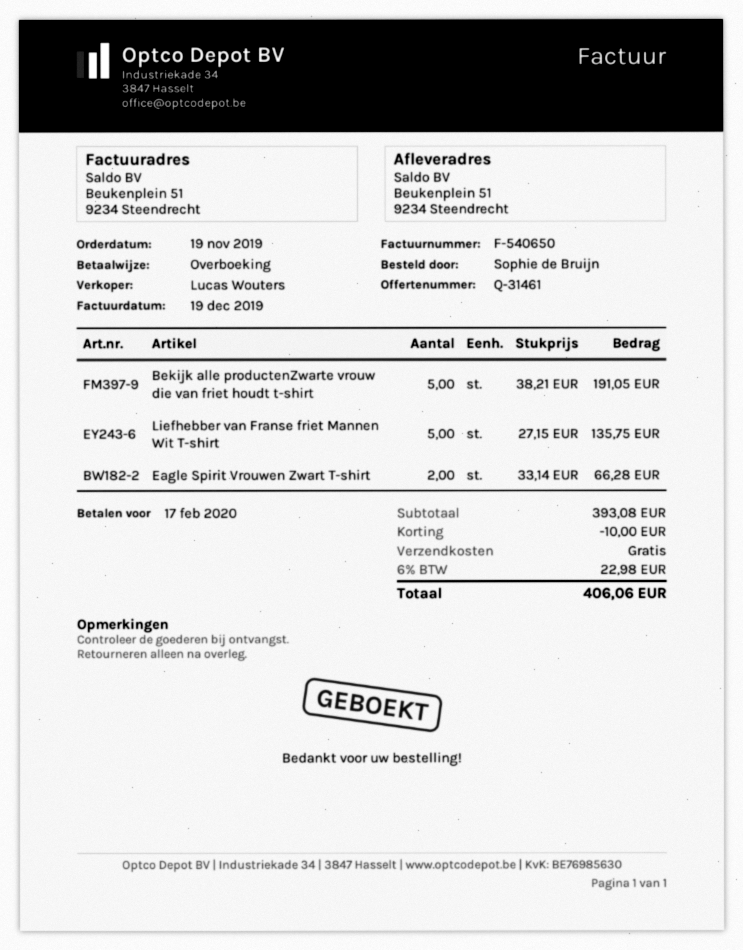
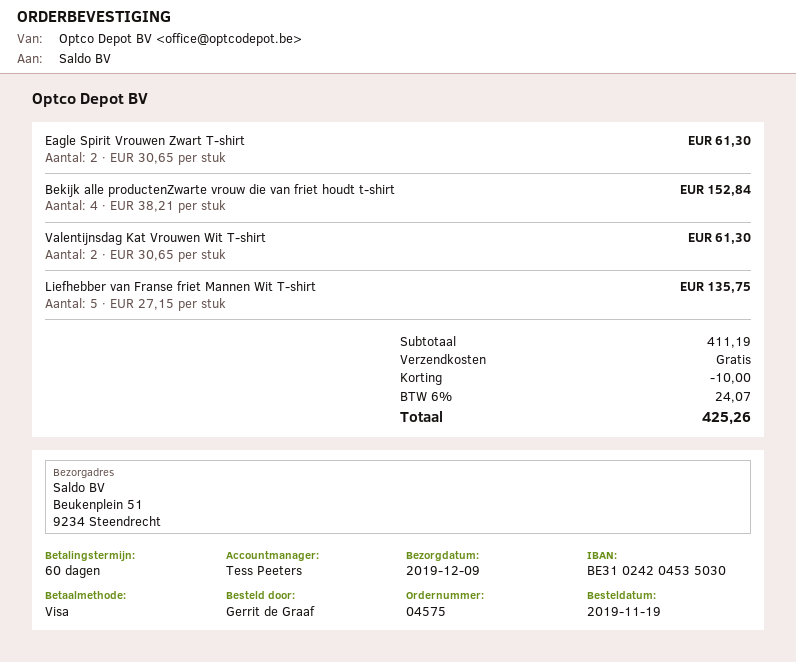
ordered by: Sophie de Bruijn -> Gerrit de Graaf
sales rep: Lucas Wouters -> Tess Peeters
payment method: bank transfer -> Visa
Bekijk alle productenZwarte vrouw die van friet houdt t-shirt: 5 x 38.21 = 191.05 -> 4 x 38.21 = 152.84
Eagle Spirit Vrouwen Zwart T-shirt: 2 x 33.14 = 66.28 -> 2 x 30.65 = 61.30
Valentijnsdag Kat Vrouwen Wit T-shirt: none -> 2 x 30.65 = 61.30
subtotal: 393.08 -> 411.19
tax: 6% = 22.98 -> 6% = 24.07
total: 406.06 -> 425.26

